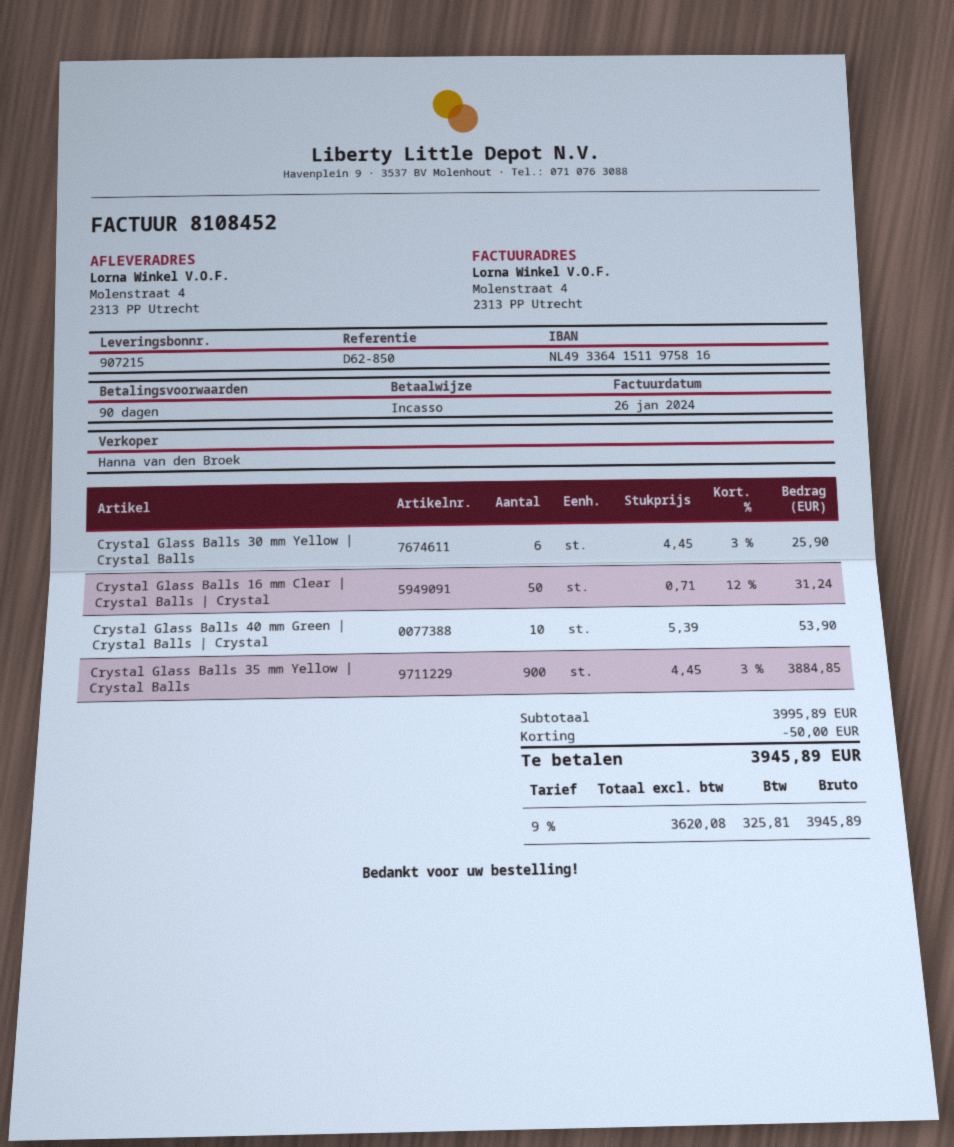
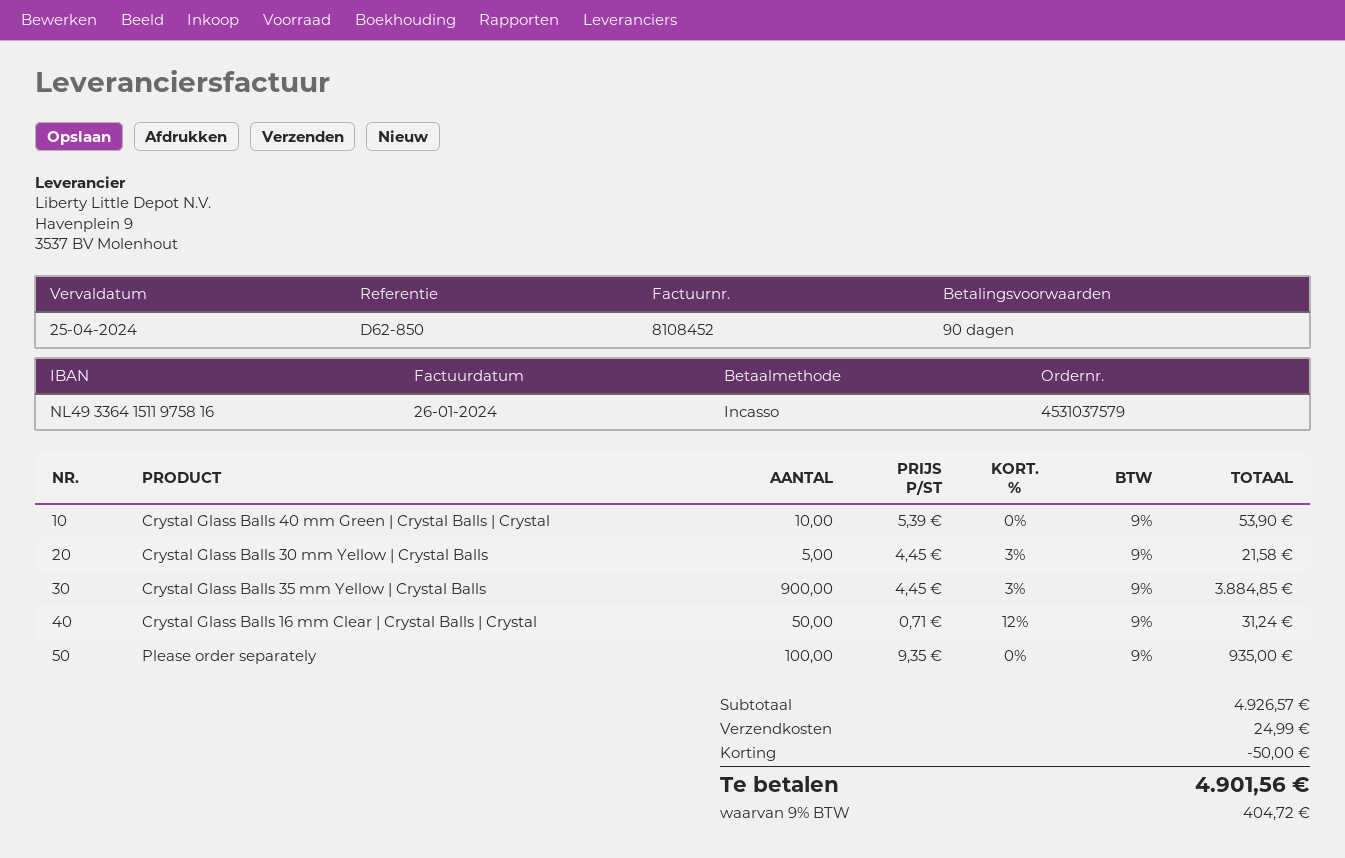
Crystal Glass Balls 30 mm Yellow | Crystal Balls: 6 x 4.45 - 3% = 25.90 -> 5 x 4.45 - 3% = 21.58
Please order separately: none -> 100 x 9.35 = 935.00
subtotal: 3995.89 -> 4926.57
shipping: none -> 24.99
tax: 9% = 325.81 -> 9% = 404.72
total: 3945.89 -> 4901.56

